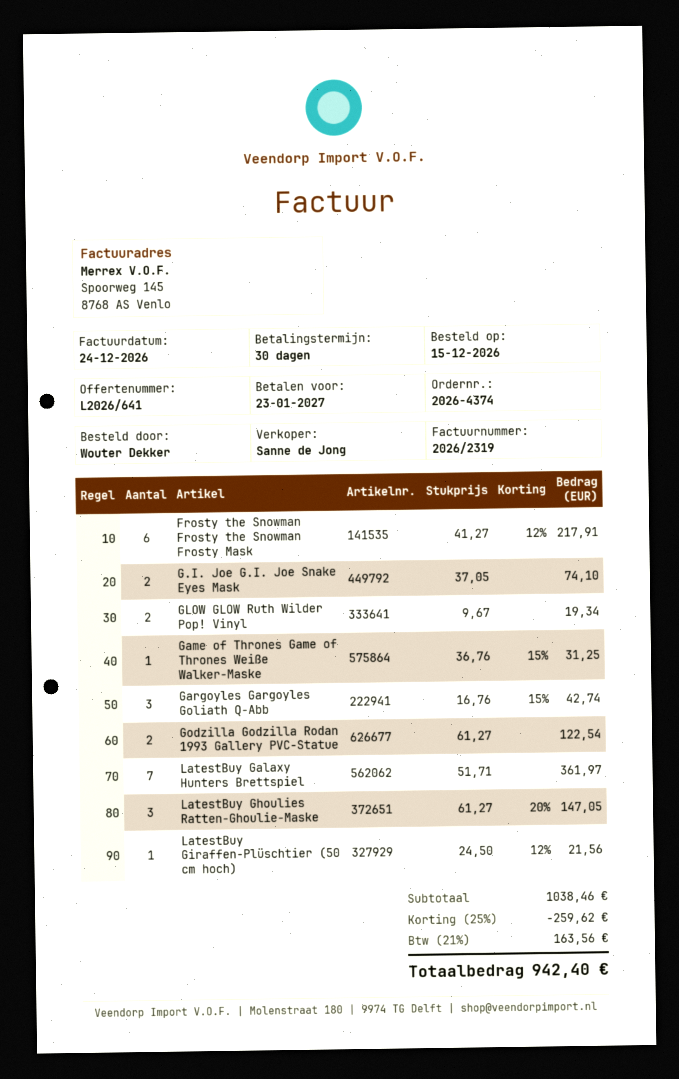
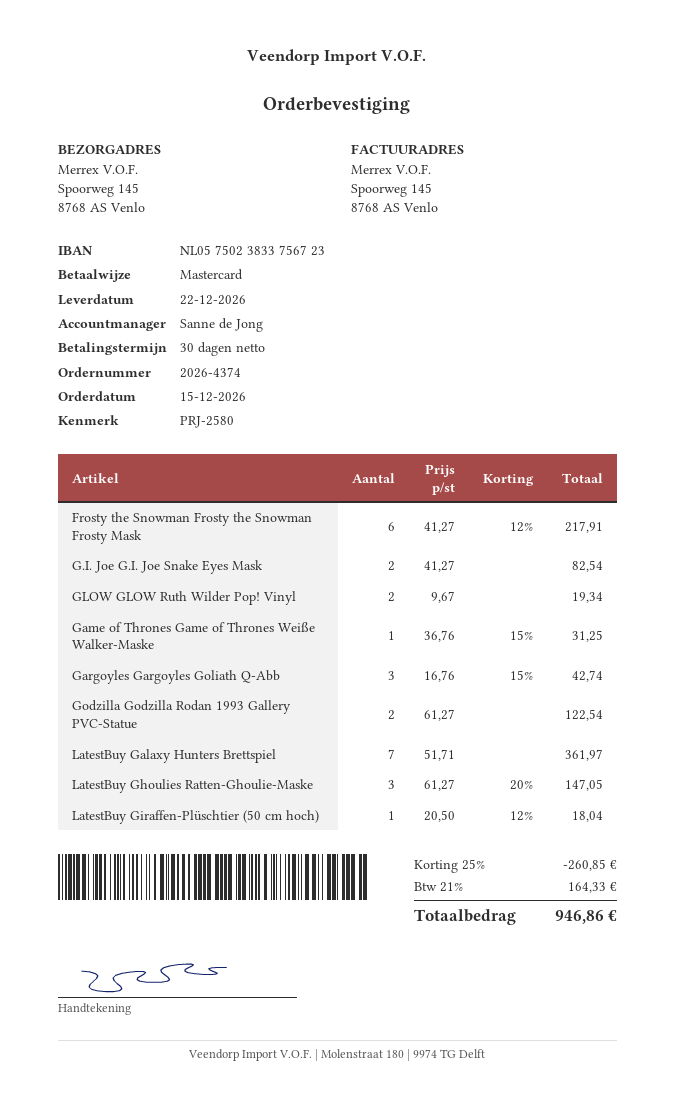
G.I. Joe G.I. Joe Snake Eyes Mask: 2 x 37.05 = 74.10 -> 2 x 41.27 = 82.54
LatestBuy Giraffen-Plüschtier (50 cm hoch): 1 x 24.50 - 12% = 21.56 -> 1 x 20.50 - 12% = 18.04
discount: 25% = 259.62 -> 25% = 260.85
tax: 21% = 163.56 -> 21% = 164.33
total: 942.40 -> 946.86

